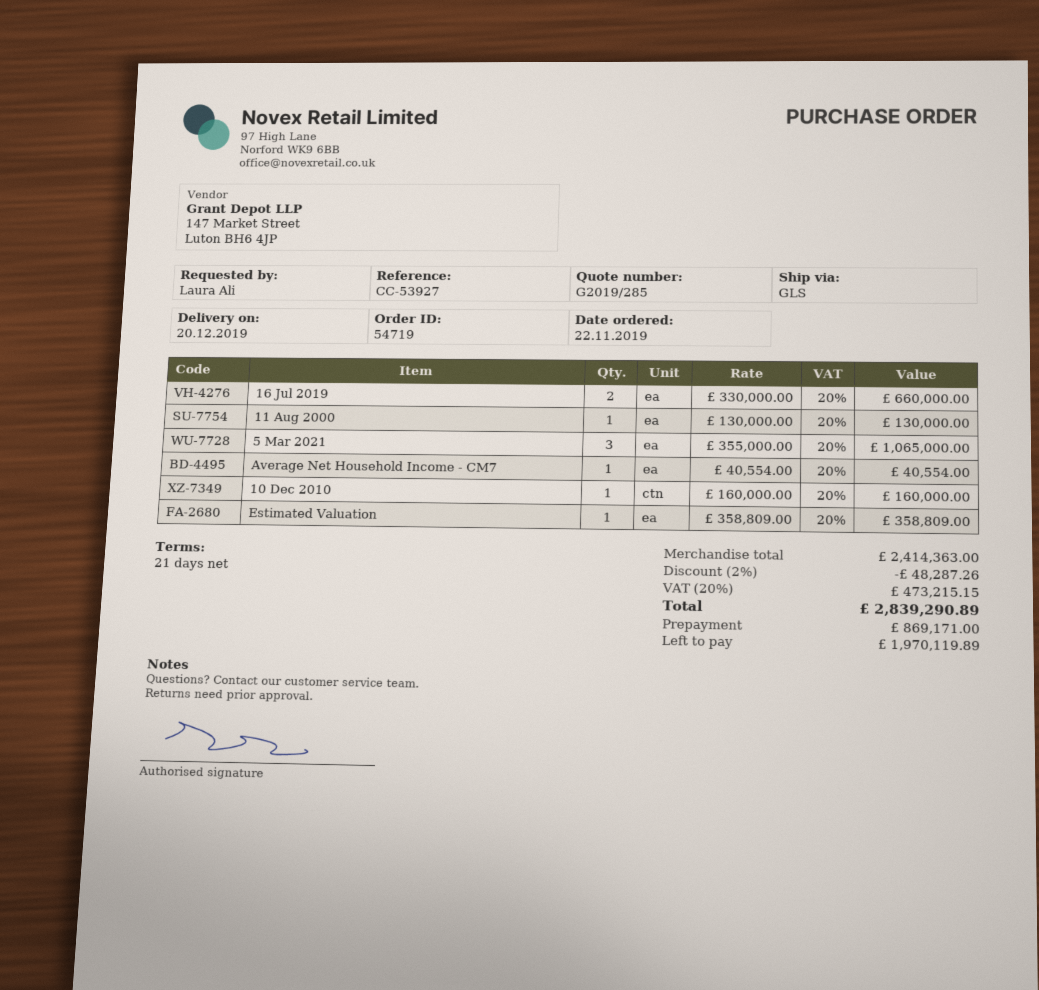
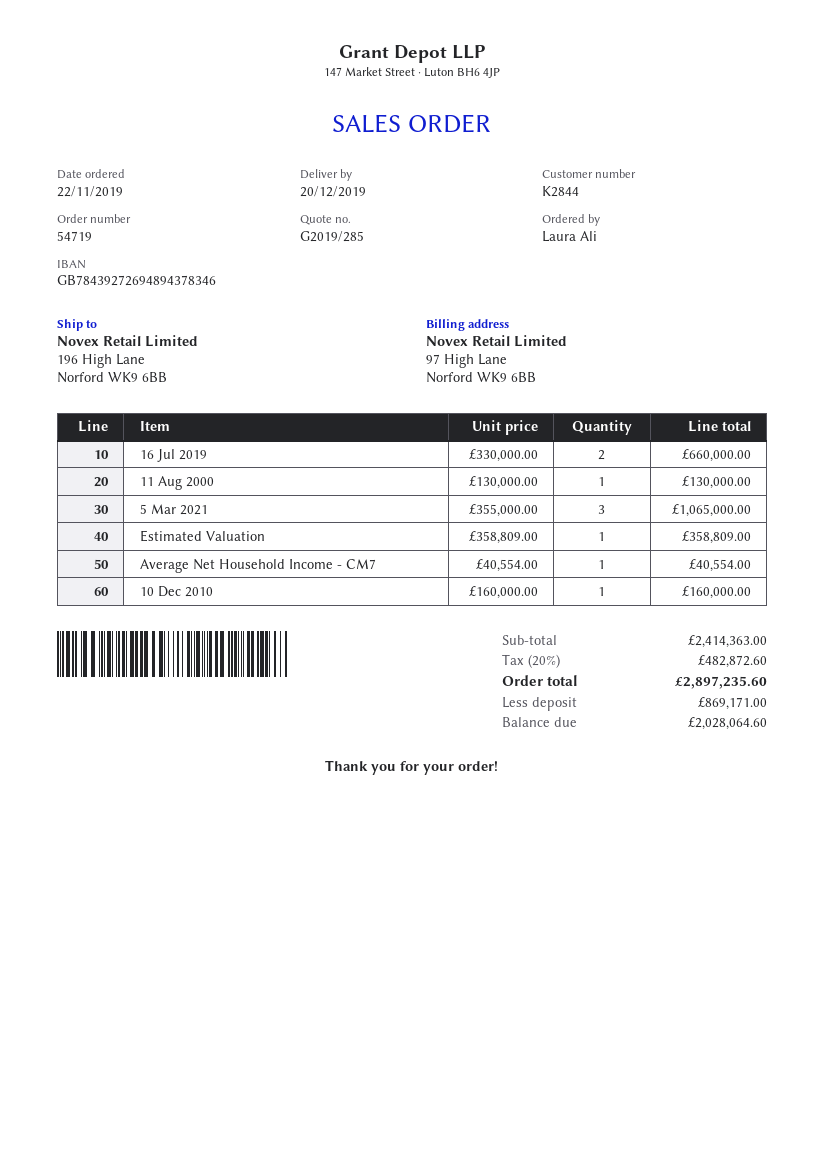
discount: 2% = 48287.26 -> none
tax: 20% = 473215.15 -> 20% = 482872.60
total: 2839290.89 -> 2897235.60
balance: 1970119.89 -> 2028064.60

